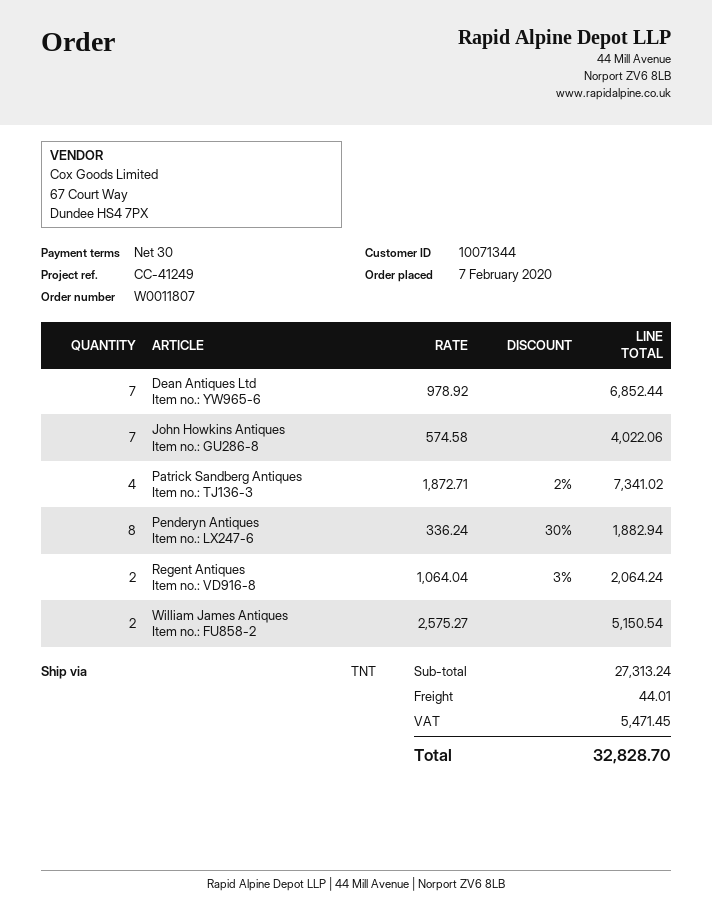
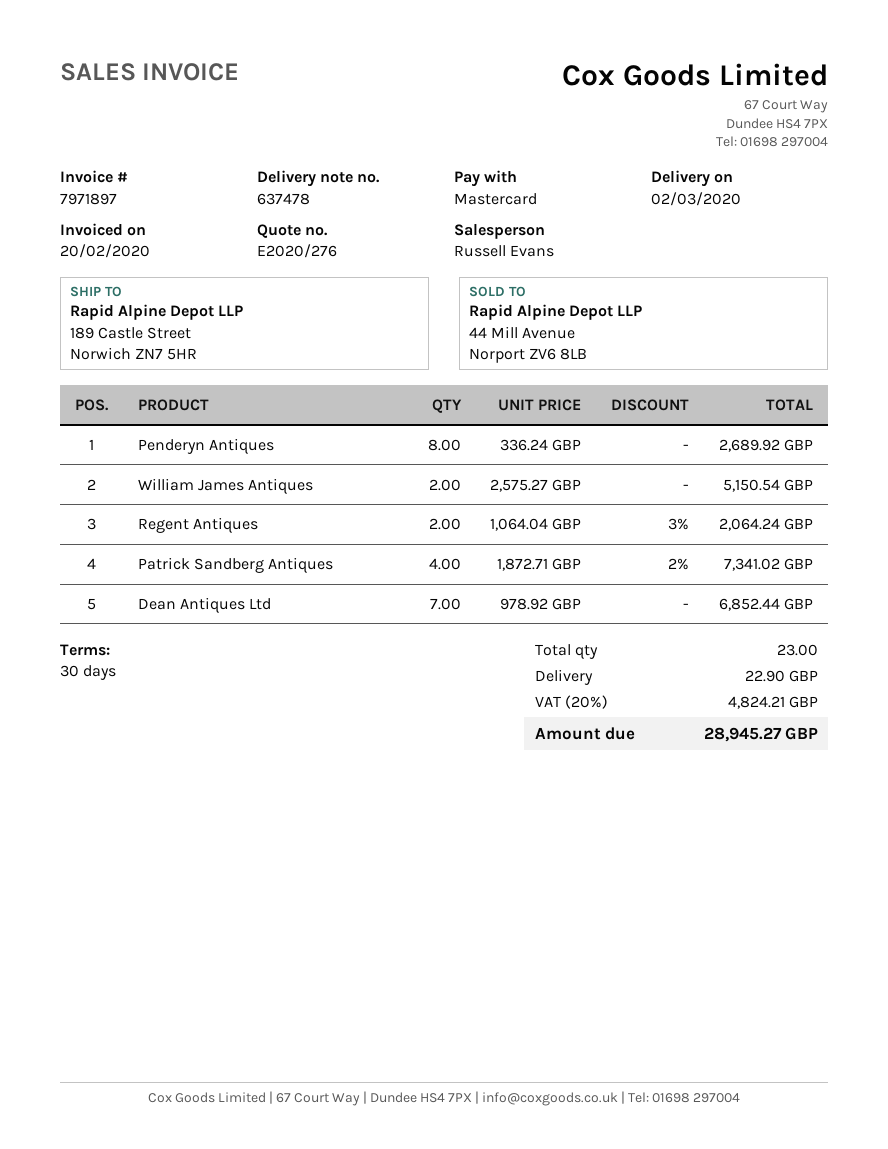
John Howkins Antiques: 7 x 574.58 = 4022.06 -> none
Penderyn Antiques: 8 x 336.24 - 30% = 1882.94 -> 8 x 336.24 = 2689.92
shipping: 44.01 -> 22.90
tax: 5471.45 -> 4824.21
total: 32828.70 -> 28945.27

